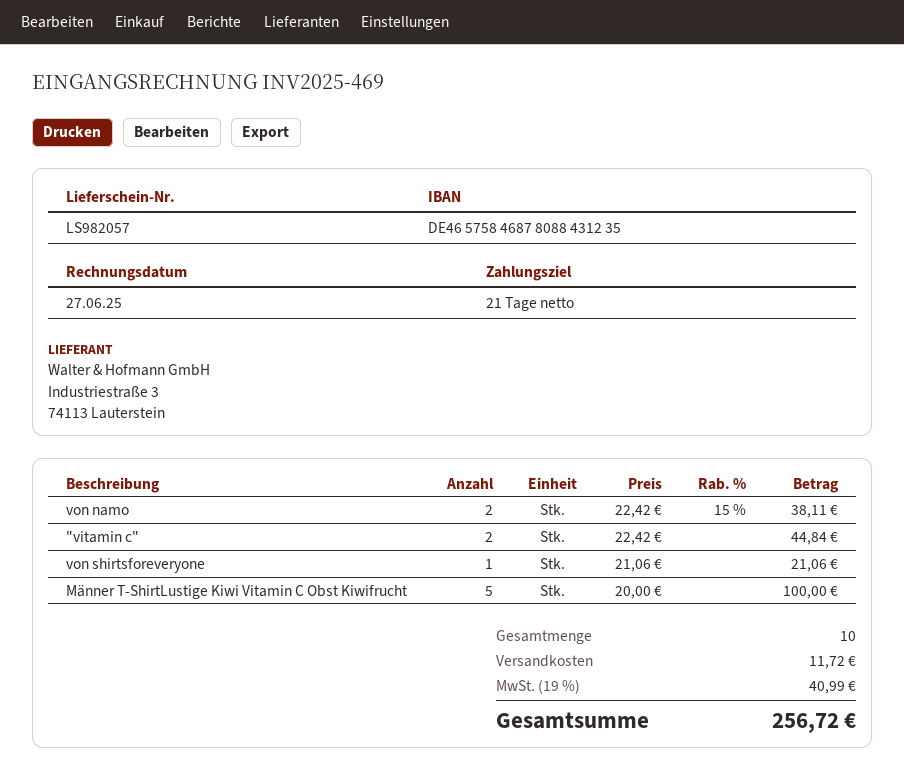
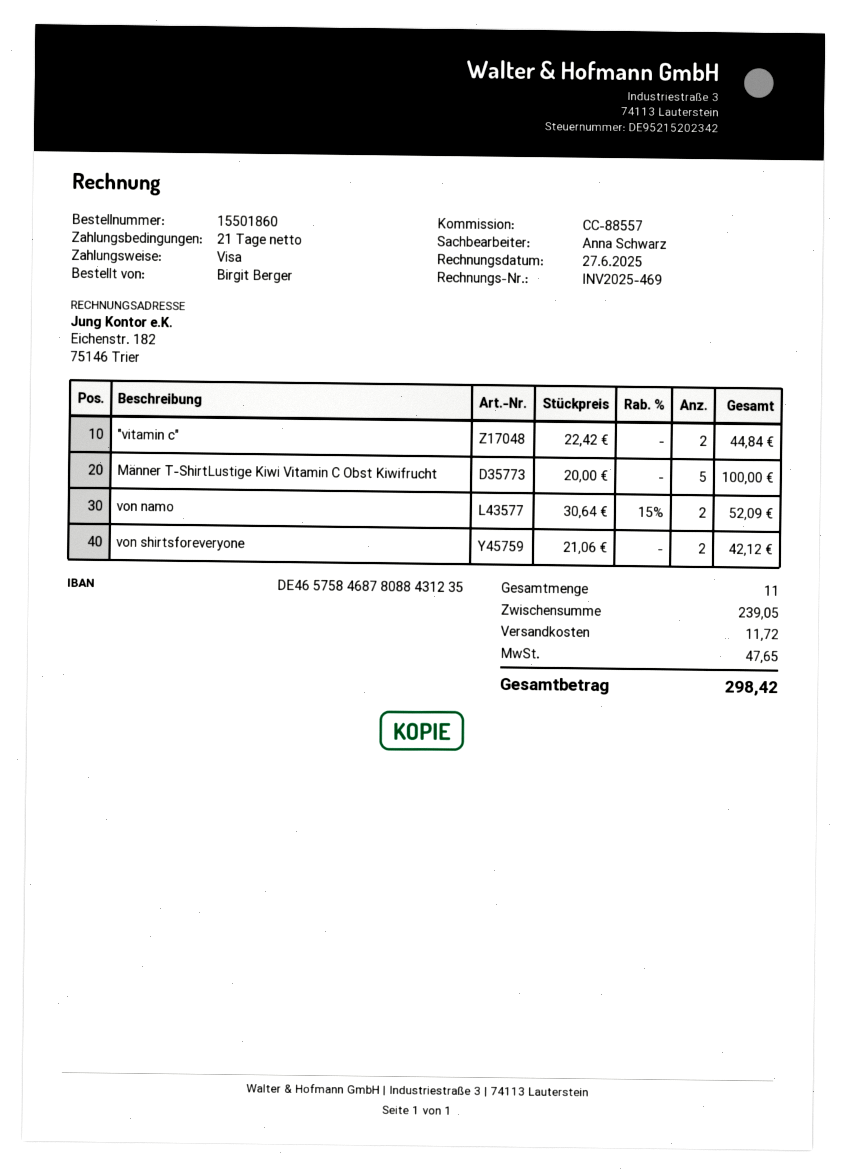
von namo: 2 x 22.42 - 15% = 38.11 -> 2 x 30.64 - 15% = 52.09
von shirtsforeveryone: 1 x 21.06 = 21.06 -> 2 x 21.06 = 42.12
total quantity: 10 -> 11
tax: 40.99 -> 47.65
total: 256.72 -> 298.42

